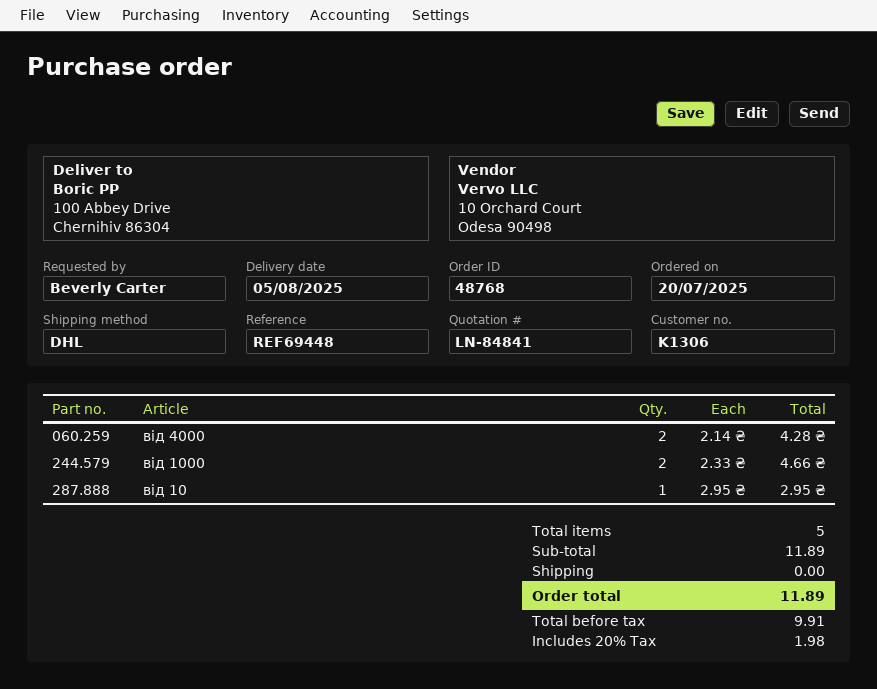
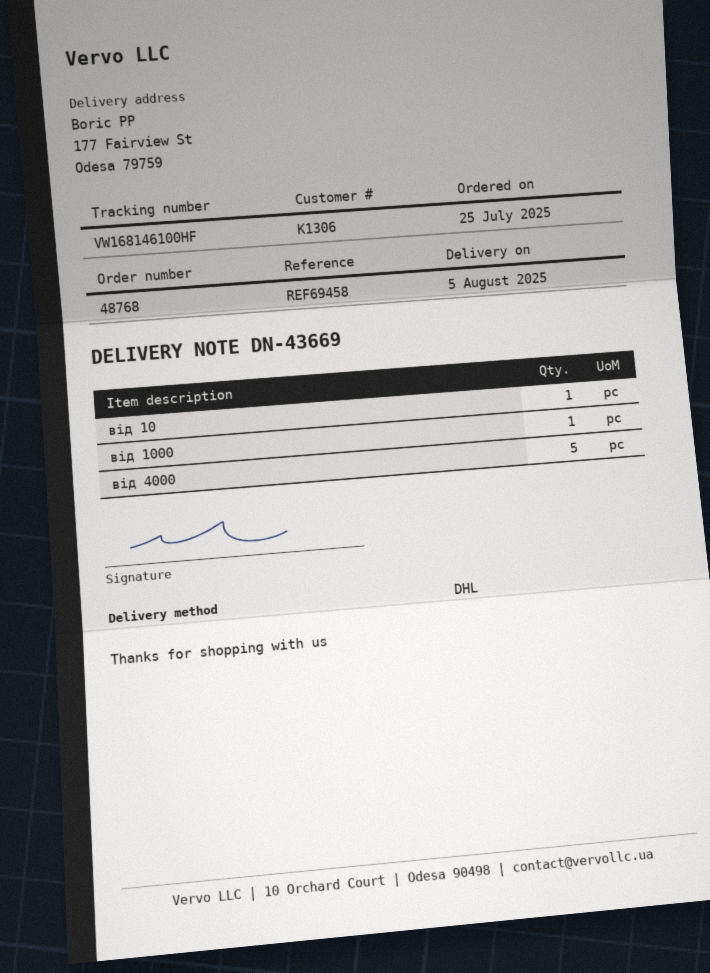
order date: 2025-07-20 -> 2025-07-25
reference: REF69448 -> REF69458
ship to: 100 Abbey Drive, Chernihiv 86304 -> 177 Fairview St, Odesa 79759
від 4000: 2 -> 5
від 1000: 2 -> 1

